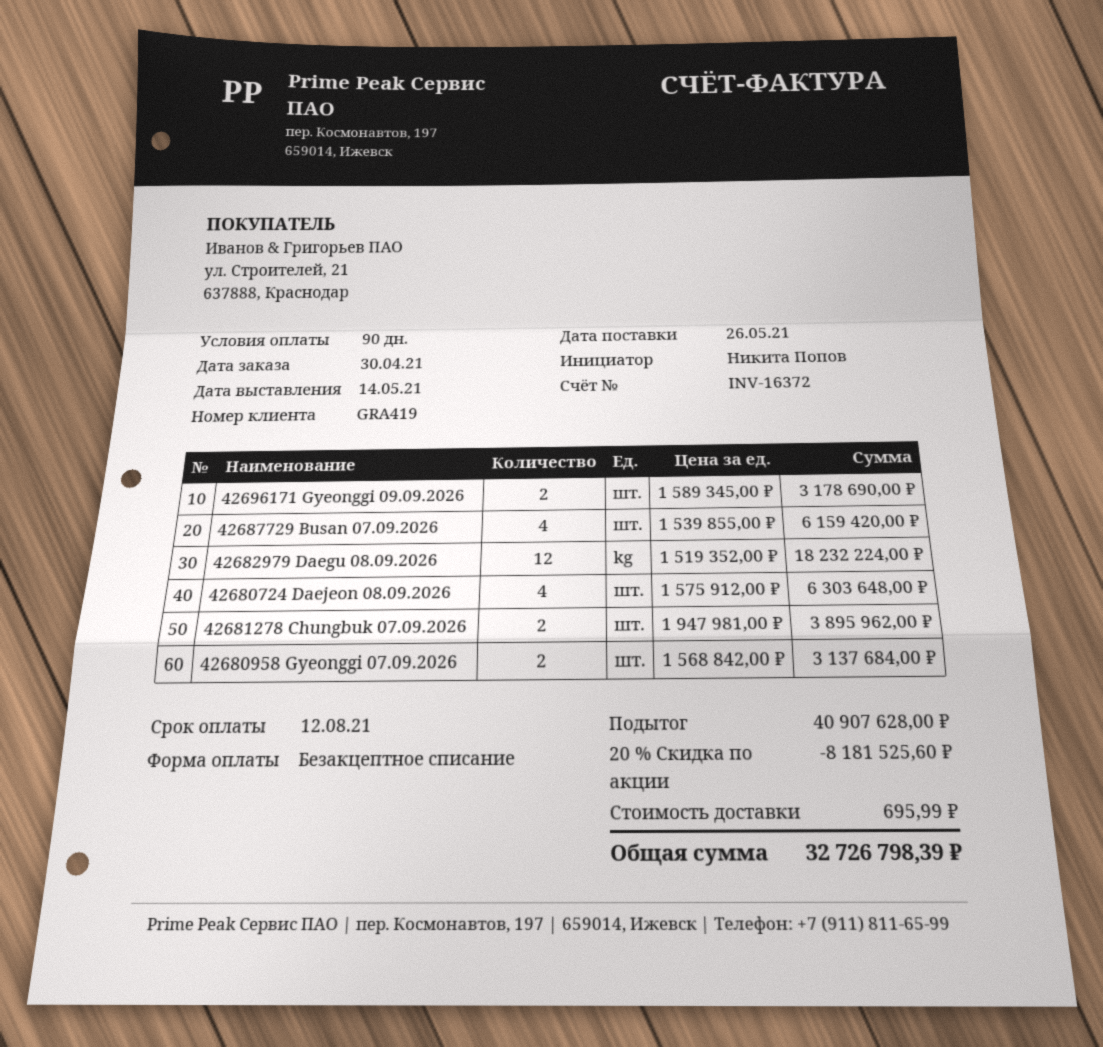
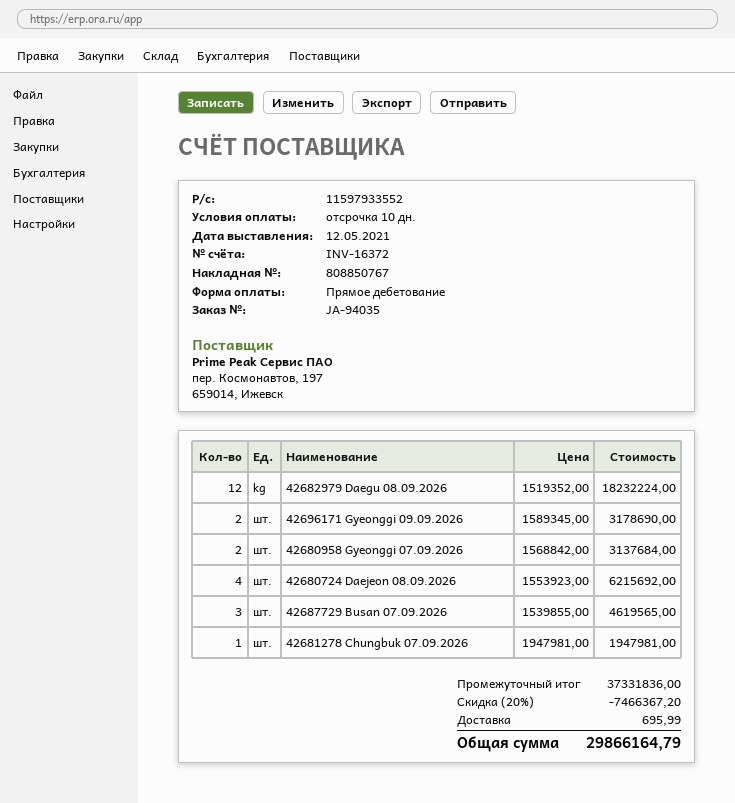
invoice date: 2021-05-14 -> 2021-05-12
payment terms: 90 days -> 10 days
42687729 Busan 07.09.2026: 4 x 1539855.00 = 6159420.00 -> 3 x 1539855.00 = 4619565.00
42680724 Daejeon 08.09.2026: 4 x 1575912.00 = 6303648.00 -> 4 x 1553923.00 = 6215692.00
42681278 Chungbuk 07.09.2026: 2 x 1947981.00 = 3895962.00 -> 1 x 1947981.00 = 1947981.00
subtotal: 40907628.00 -> 37331836.00
discount: 20% = 8181525.60 -> 20% = 7466367.20
total: 32726798.39 -> 29866164.79

